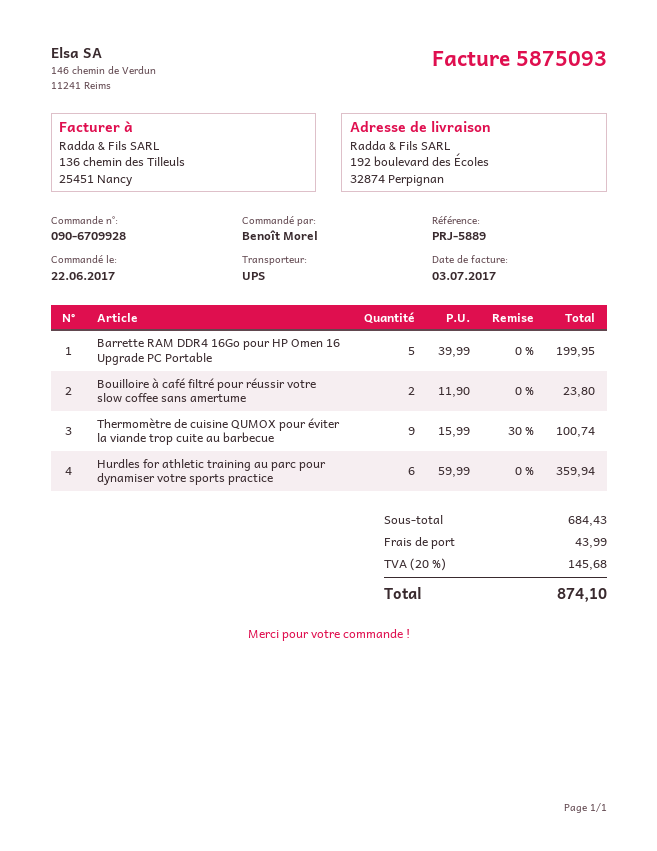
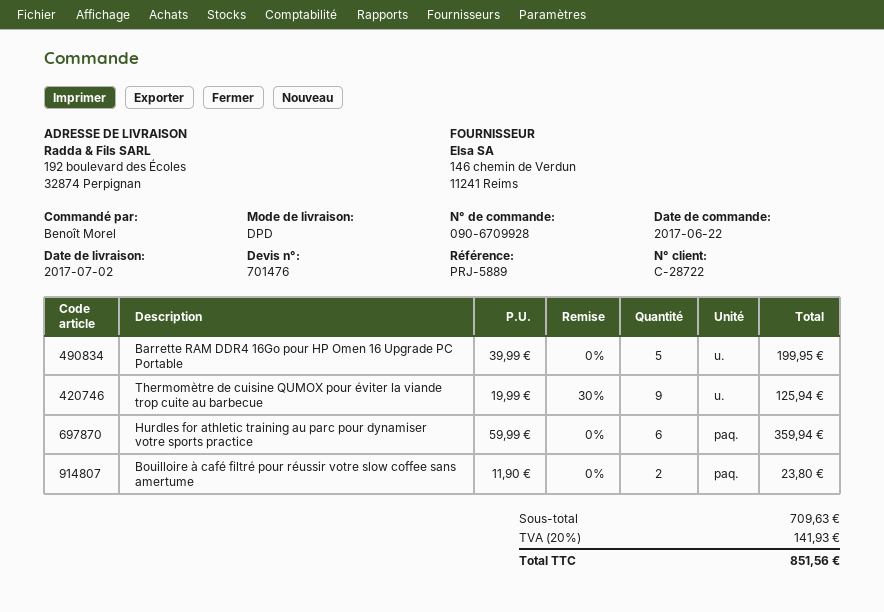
shipping method: UPS -> DPD
Thermomètre de cuisine QUMOX pour éviter la viande trop cuite au barbecue: 9 x 15.99 - 30% = 100.74 -> 9 x 19.99 - 30% = 125.94
subtotal: 684.43 -> 709.63
shipping: 43.99 -> none
tax: 20% = 145.68 -> 20% = 141.93
total: 874.10 -> 851.56

